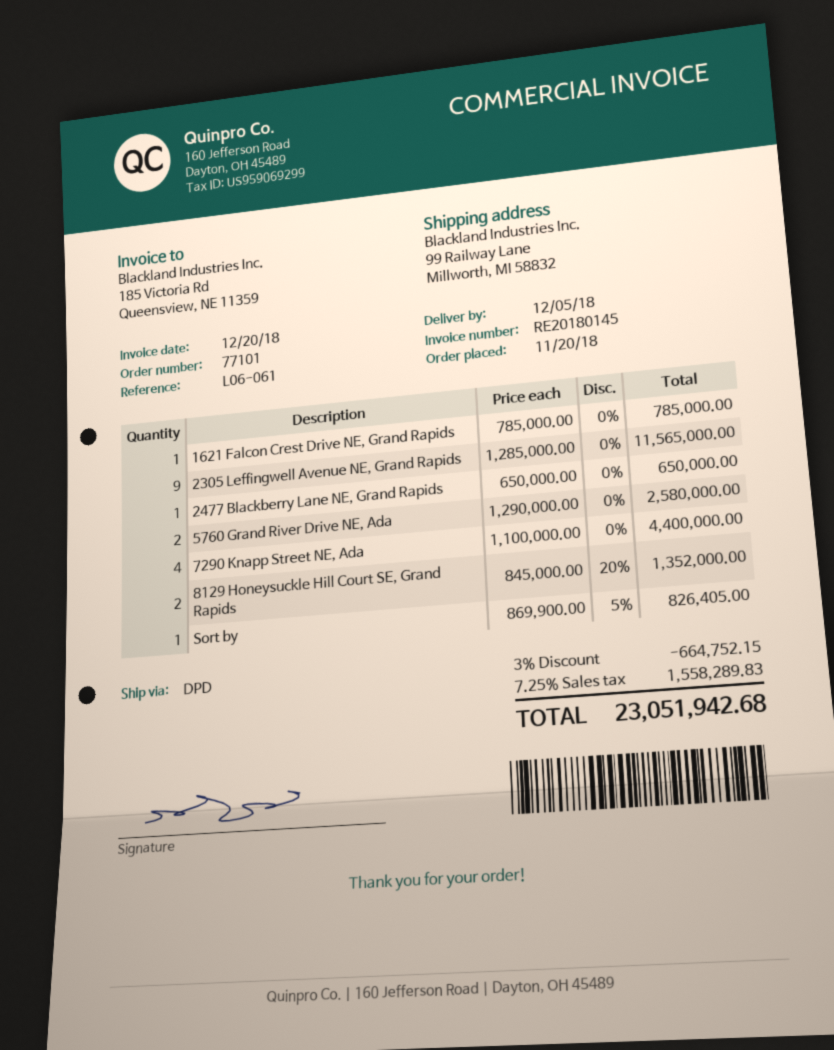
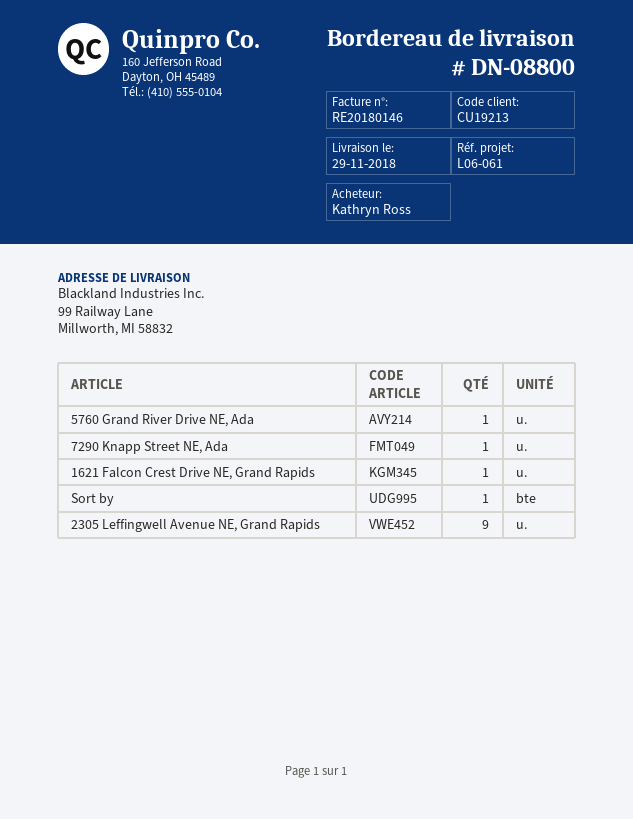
delivery date: 2018-12-05 -> 2018-11-29
invoice number: RE20180145 -> RE20180146
2477 Blackberry Lane NE, Grand Rapids: 1 -> none
5760 Grand River Drive NE, Ada: 2 -> 1
7290 Knapp Street NE, Ada: 4 -> 1
8129 Honeysuckle Hill Court SE, Grand Rapids: 2 -> none

